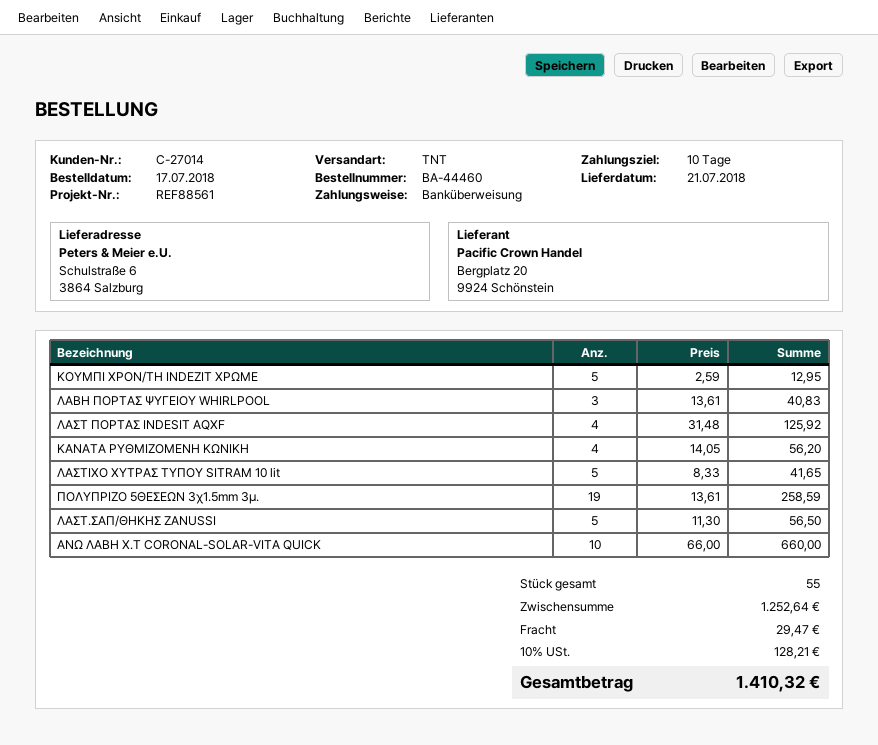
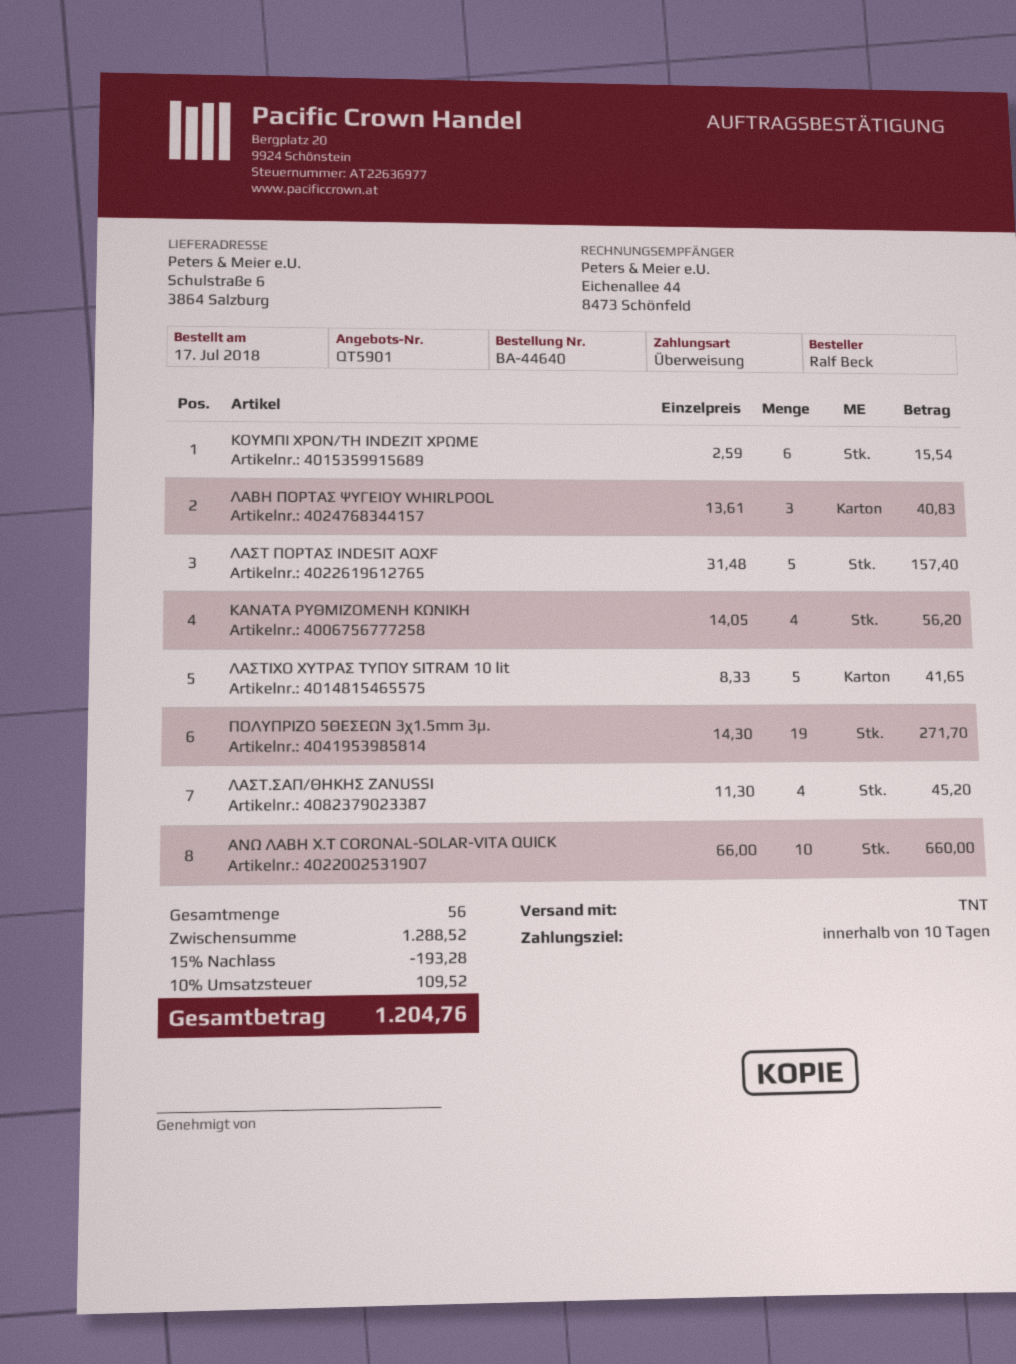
order number: BA-44460 -> BA-44640
ΚΟΥΜΠΙ ΧΡΟΝ/ΤΗ INDEZIT ΧΡΩΜΕ: 5 x 2.59 = 12.95 -> 6 x 2.59 = 15.54
ΛΑΣΤ ΠΟΡΤΑΣ INDESIT AQXF: 4 x 31.48 = 125.92 -> 5 x 31.48 = 157.40
ΠΟΛΥΠΡΙΖΟ 5ΘΕΣΕΩΝ 3χ1.5mm 3μ.: 19 x 13.61 = 258.59 -> 19 x 14.30 = 271.70
ΛΑΣΤ.ΣΑΠ/ΘΗΚΗΣ ZANUSSI: 5 x 11.30 = 56.50 -> 4 x 11.30 = 45.20
total quantity: 55 -> 56
subtotal: 1252.64 -> 1288.52
discount: none -> 15% = 193.28
shipping: 29.47 -> none
tax: 10% = 128.21 -> 10% = 109.52
total: 1410.32 -> 1204.76

